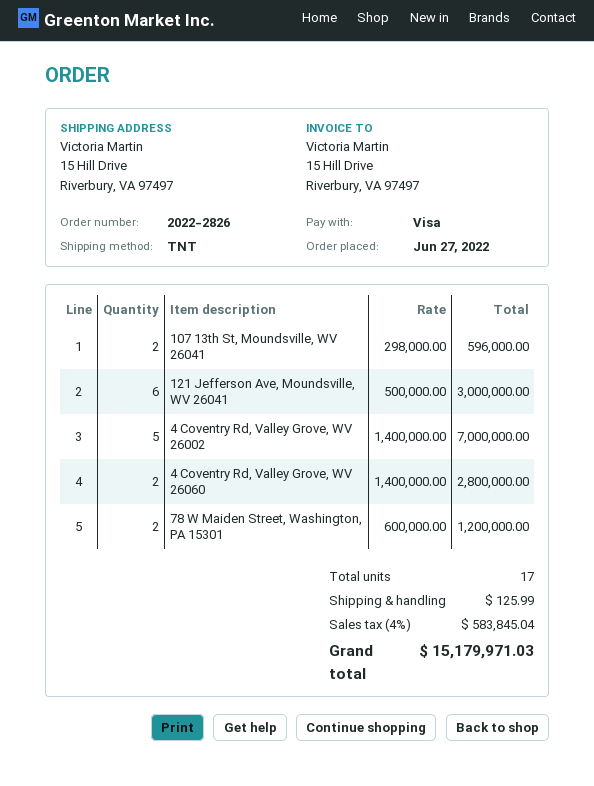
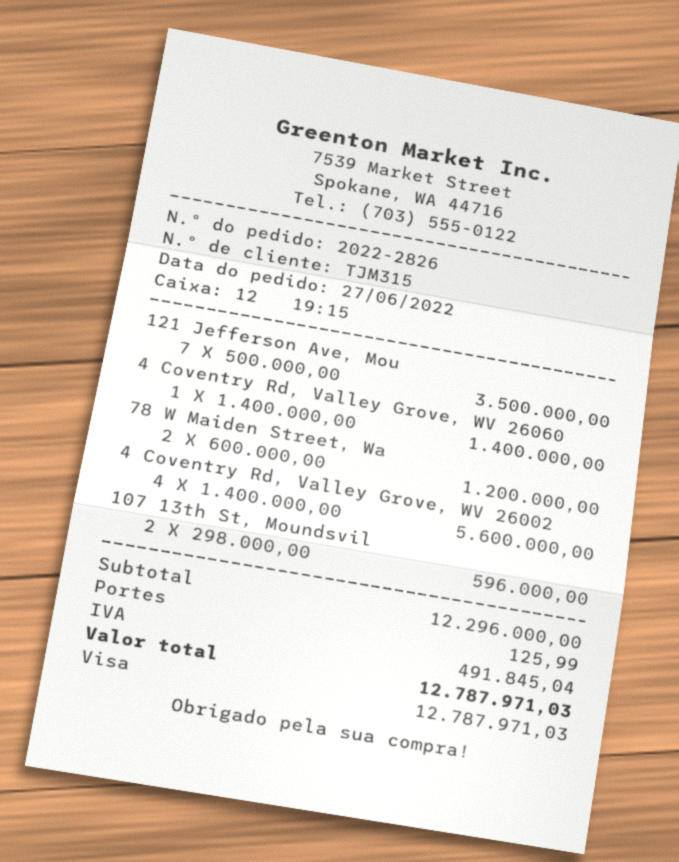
121 Jefferson Ave, Moundsville, WV 26041: 6 x 500000.00 = 3000000.00 -> 7 x 500000.00 = 3500000.00
4 Coventry Rd, Valley Grove, WV 26002: 5 x 1400000.00 = 7000000.00 -> 4 x 1400000.00 = 5600000.00
4 Coventry Rd, Valley Grove, WV 26060: 2 x 1400000.00 = 2800000.00 -> 1 x 1400000.00 = 1400000.00
tax: 583845.04 -> 491845.04
total: 15179971.03 -> 12787971.03

